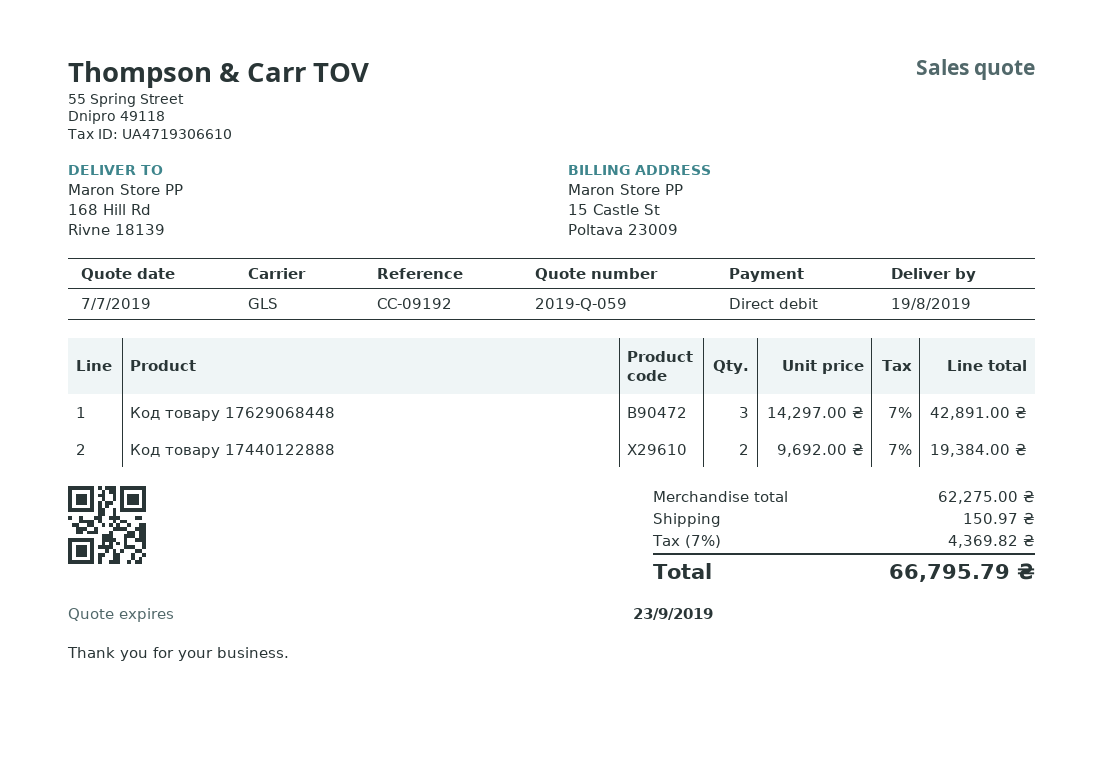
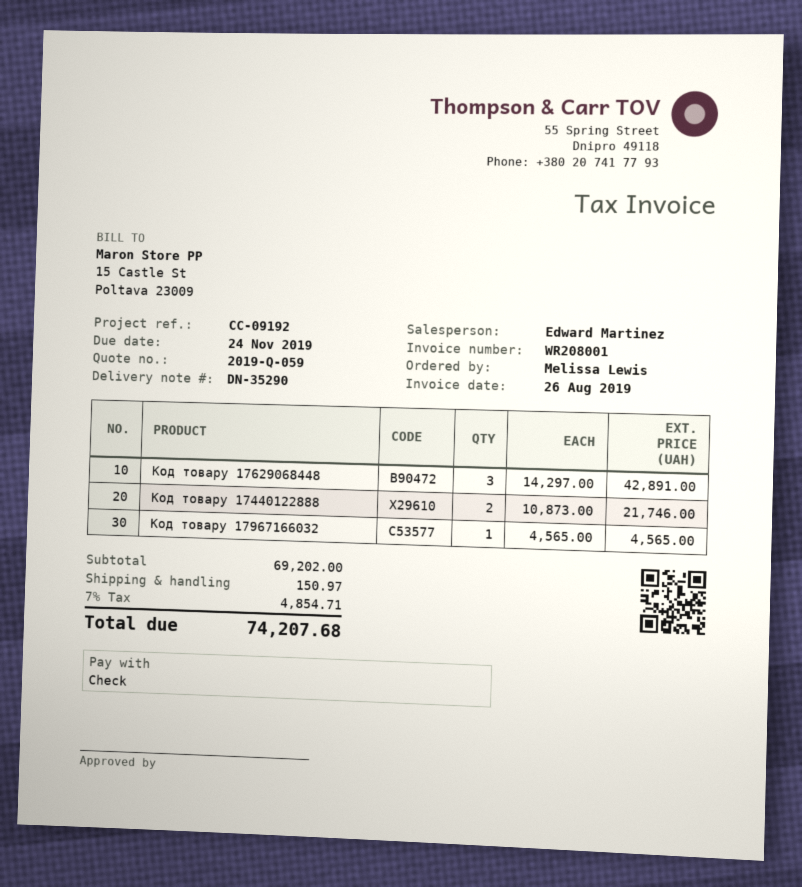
payment method: direct debit -> cheque
Код товару 17440122888: 2 x 9692.00 = 19384.00 -> 2 x 10873.00 = 21746.00
Код товару 17967166032: none -> 1 x 4565.00 = 4565.00
subtotal: 62275.00 -> 69202.00
tax: 7% = 4369.82 -> 7% = 4854.71
total: 66795.79 -> 74207.68

